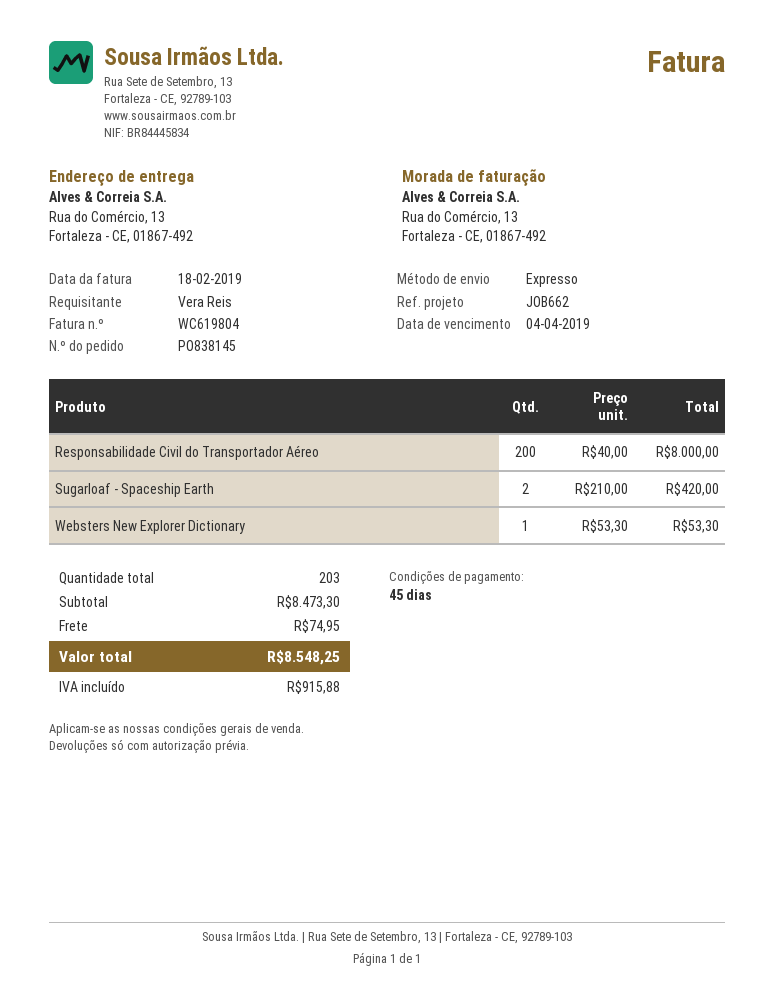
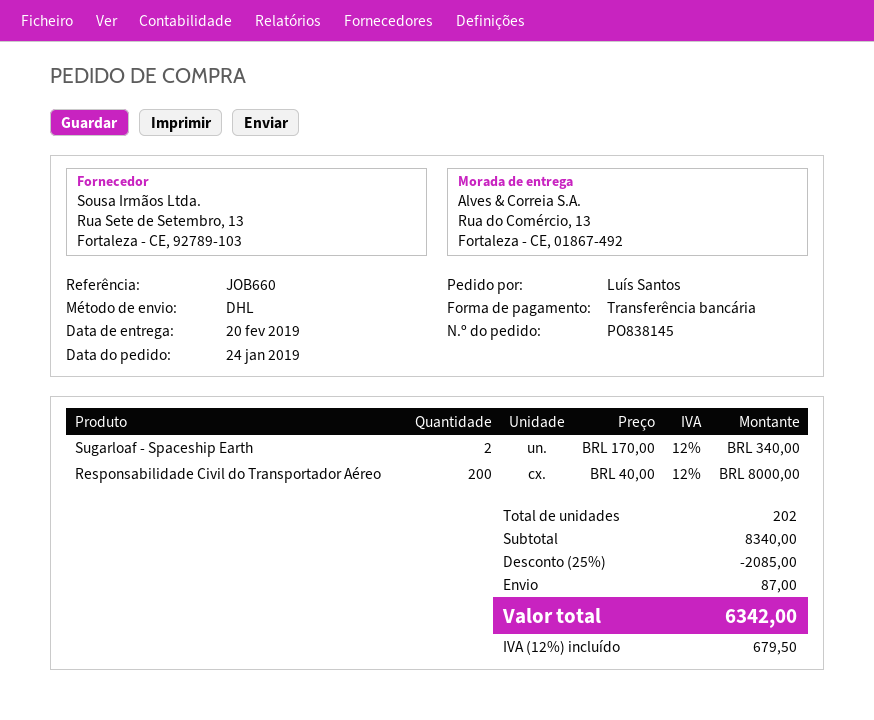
reference: JOB662 -> JOB660
ordered by: Vera Reis -> Luís Santos
shipping method: express -> DHL
Sugarloaf - Spaceship Earth: 2 x 210.00 = 420.00 -> 2 x 170.00 = 340.00
Websters New Explorer Dictionary: 1 x 53.30 = 53.30 -> none
total quantity: 203 -> 202
subtotal: 8473.30 -> 8340.00
discount: none -> 25% = 2085.00
shipping: 74.95 -> 87.00
tax: 915.88 -> 679.50
total: 8548.25 -> 6342.00

